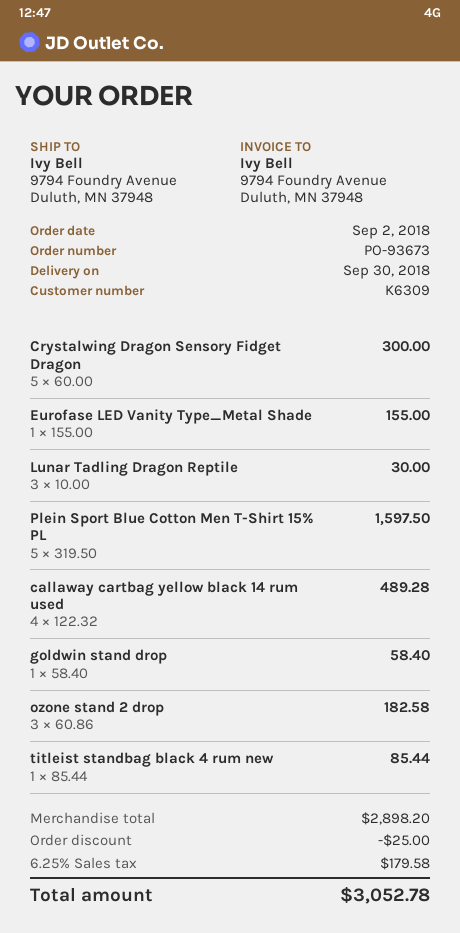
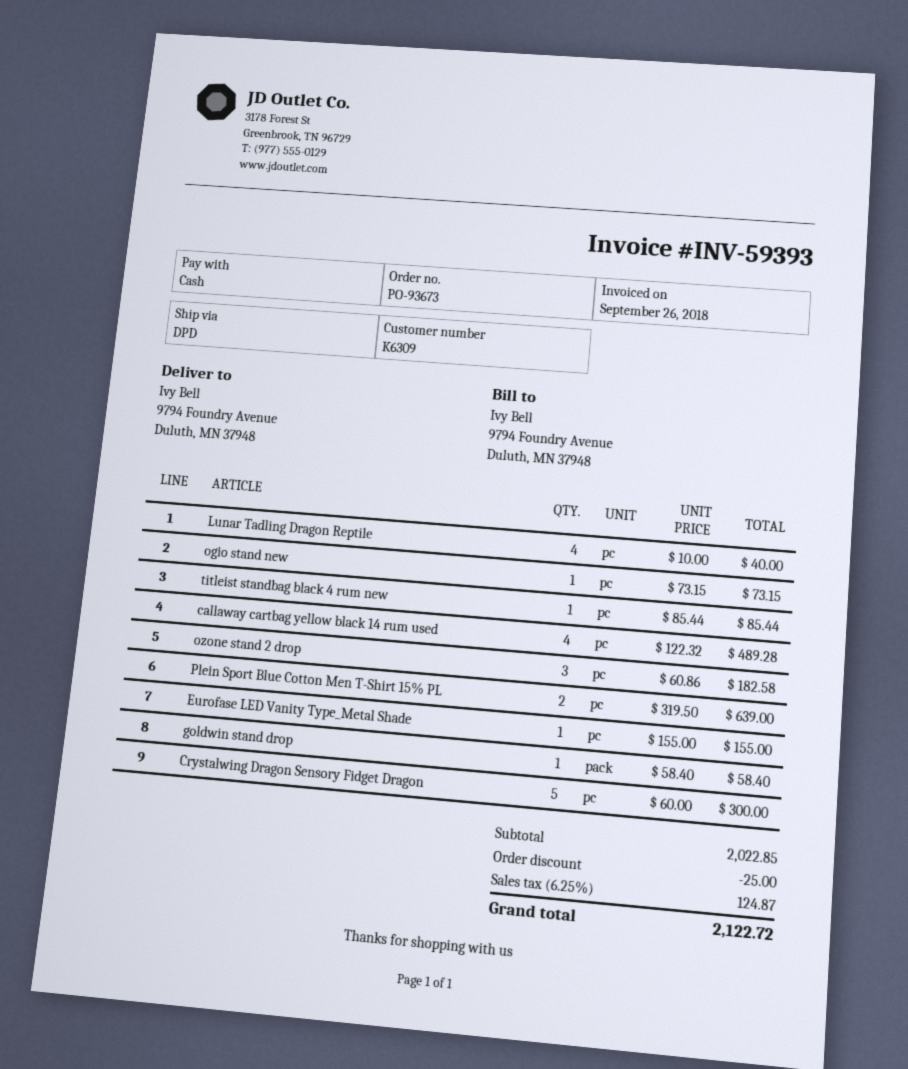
Lunar Tadling Dragon Reptile: 3 x 10.00 = 30.00 -> 4 x 10.00 = 40.00
Plein Sport Blue Cotton Men T-Shirt 15% PL: 5 x 319.50 = 1597.50 -> 2 x 319.50 = 639.00
ogio stand new: none -> 1 x 73.15 = 73.15
subtotal: 2898.20 -> 2022.85
tax: 6.25% = 179.58 -> 6.25% = 124.87
total: 3052.78 -> 2122.72

